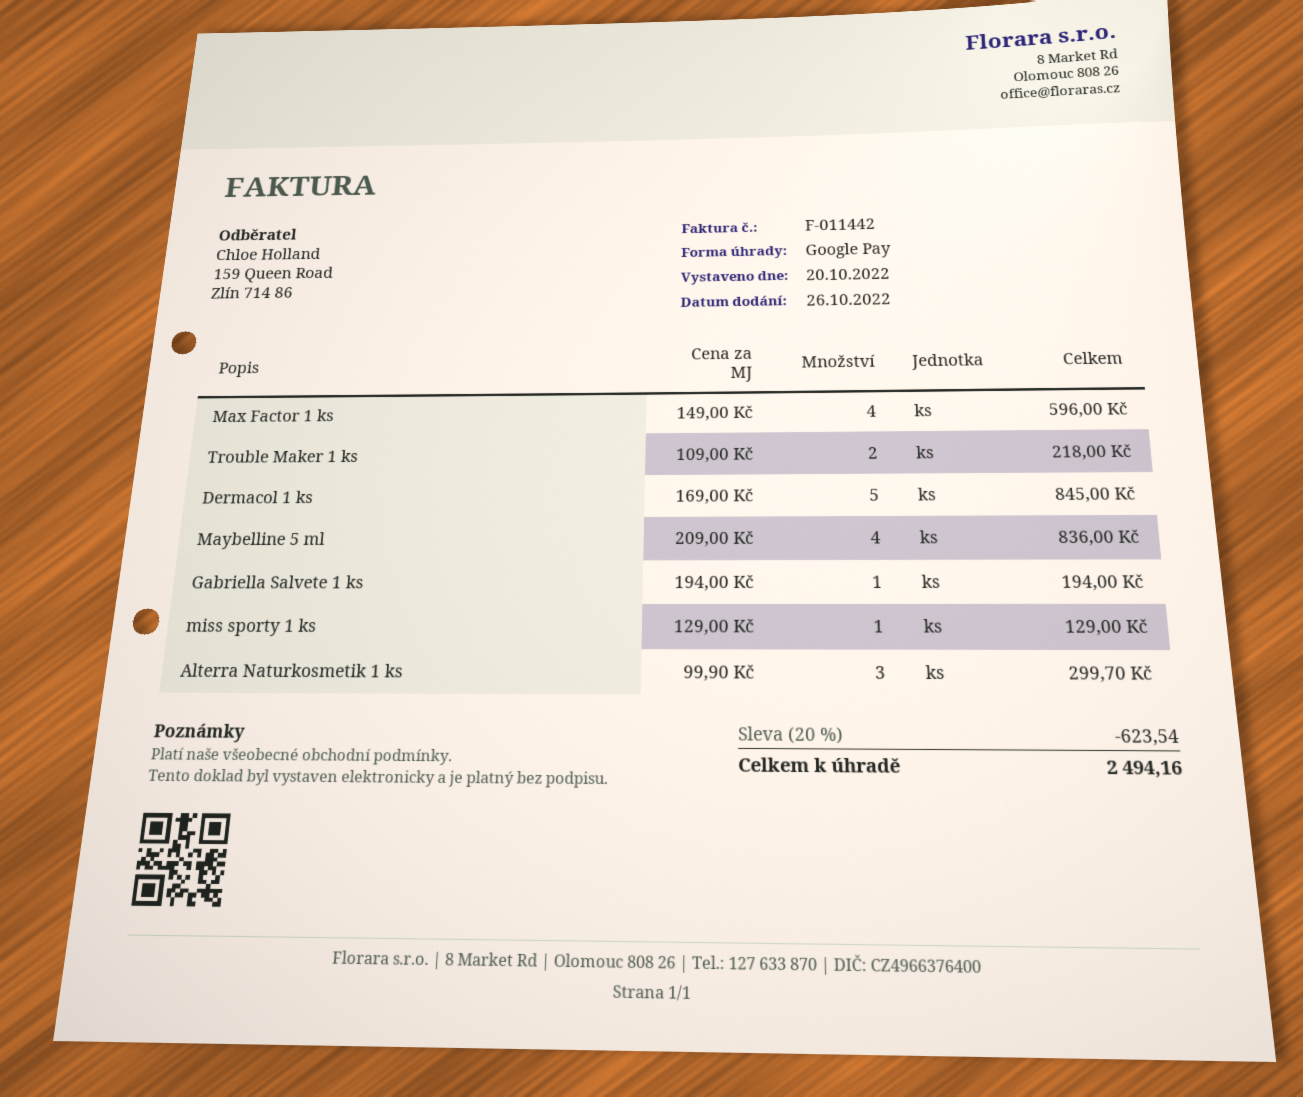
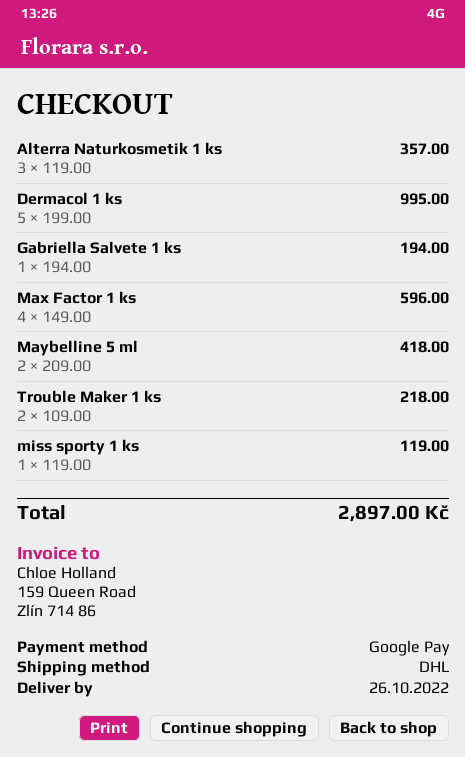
Dermacol 1 ks: 5 x 169.00 = 845.00 -> 5 x 199.00 = 995.00
Maybelline 5 ml: 4 x 209.00 = 836.00 -> 2 x 209.00 = 418.00
miss sporty 1 ks: 1 x 129.00 = 129.00 -> 1 x 119.00 = 119.00
Alterra Naturkosmetik 1 ks: 3 x 99.90 = 299.70 -> 3 x 119.00 = 357.00
discount: 20% = 623.54 -> none
total: 2494.16 -> 2897.00

